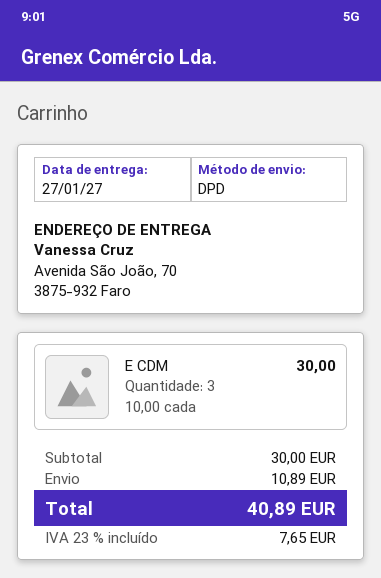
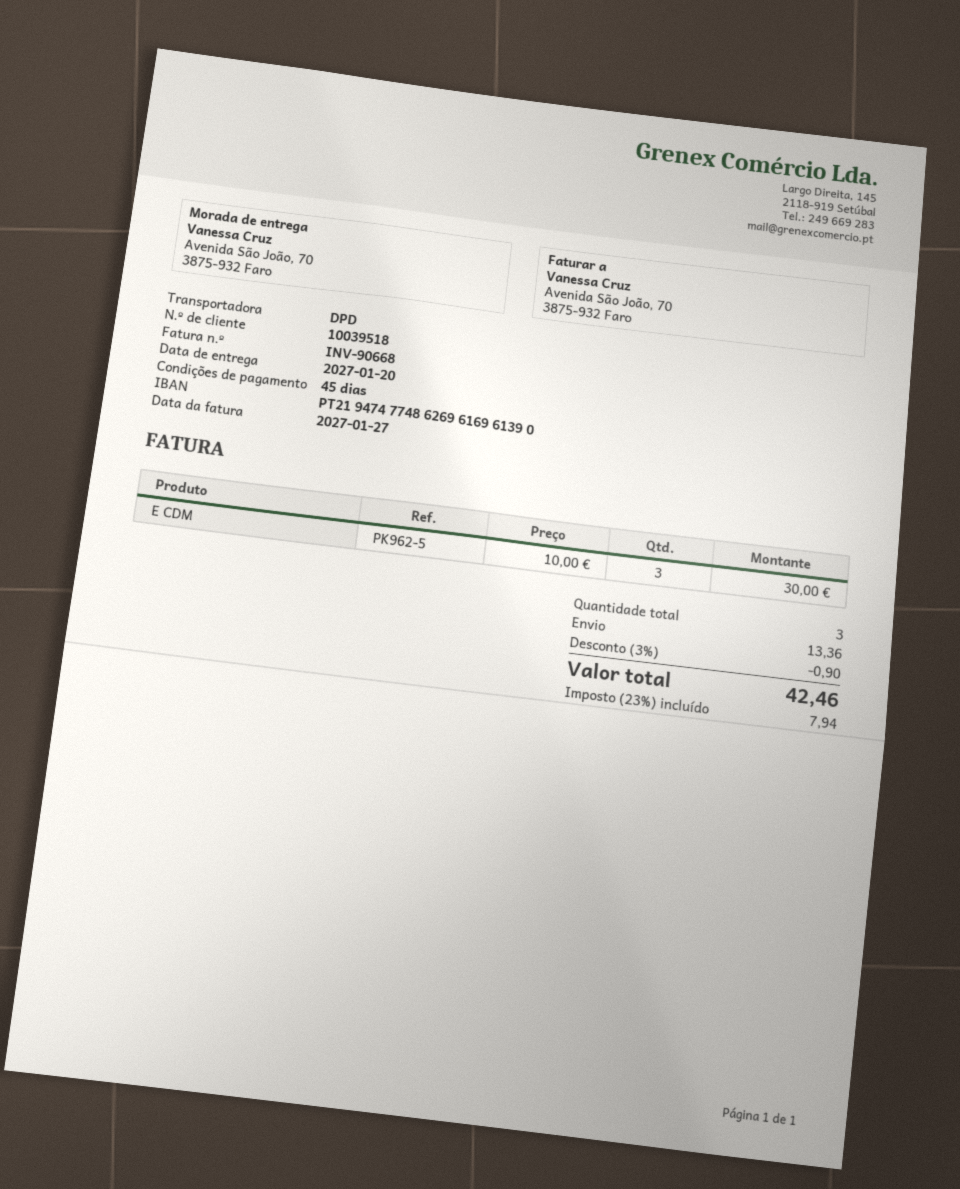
delivery date: 2027-01-27 -> 2027-01-20
discount: none -> 3% = 0.90
shipping: 10.89 -> 13.36
tax: 23% = 7.65 -> 23% = 7.94
total: 40.89 -> 42.46

